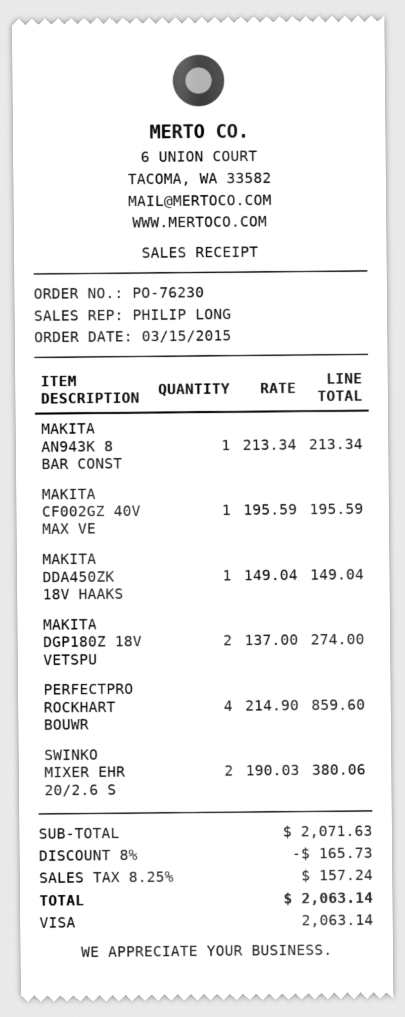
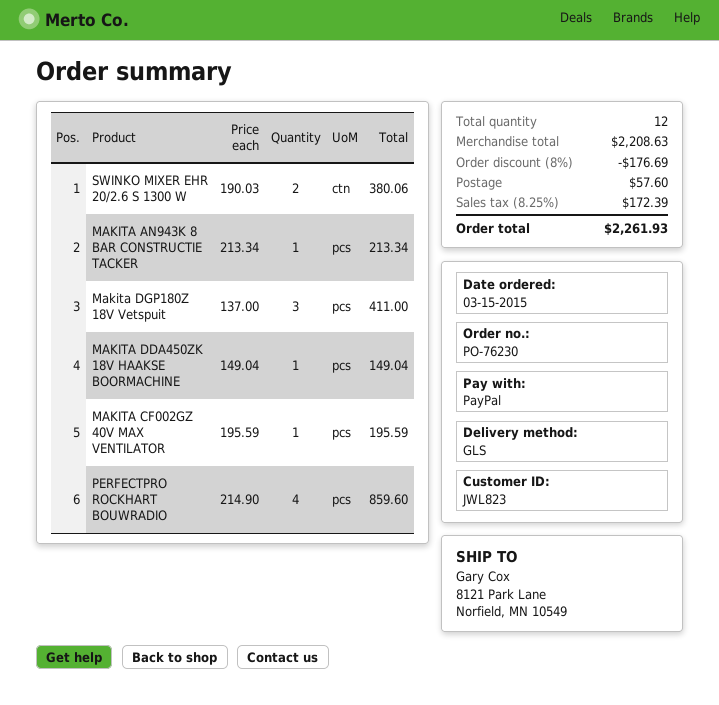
payment method: Visa -> PayPal
MAKITA DGP180Z 18V VETSPU: 2 x 137.00 = 274.00 -> 3 x 137.00 = 411.00
subtotal: 2071.63 -> 2208.63
discount: 8% = 165.73 -> 8% = 176.69
shipping: none -> 57.60
tax: 8.25% = 157.24 -> 8.25% = 172.39
total: 2063.14 -> 2261.93

